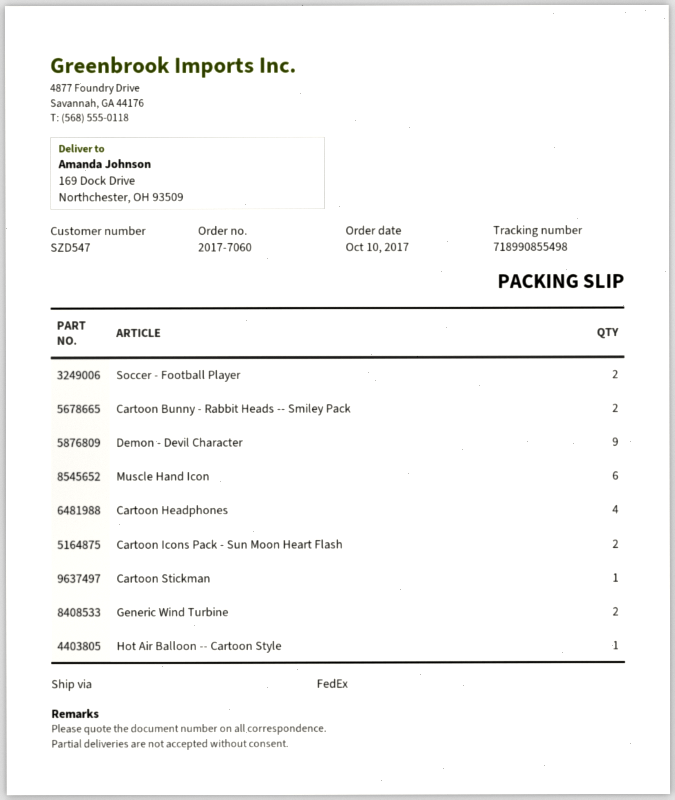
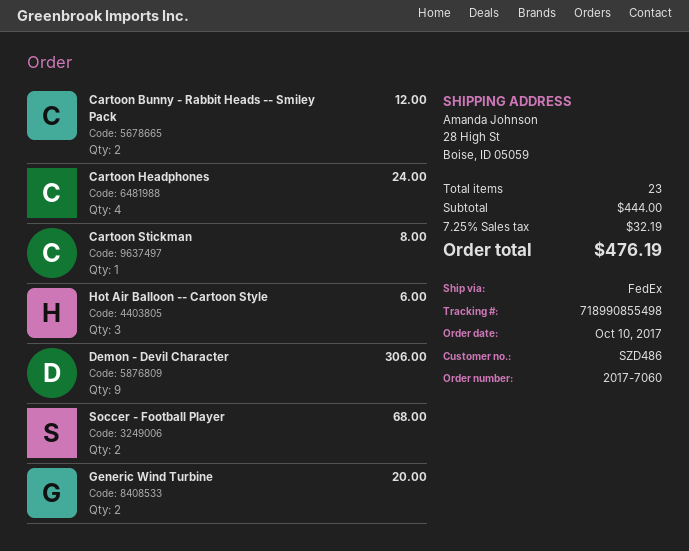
customer number: SZD547 -> SZD486
ship to: 169 Dock Drive, Northchester, OH 93509 -> 28 High St, Boise, ID 05059
Muscle Hand Icon: 6 -> none
Cartoon Icons Pack - Sun Moon Heart Flash: 2 -> none
Hot Air Balloon -- Cartoon Style: 1 -> 3

